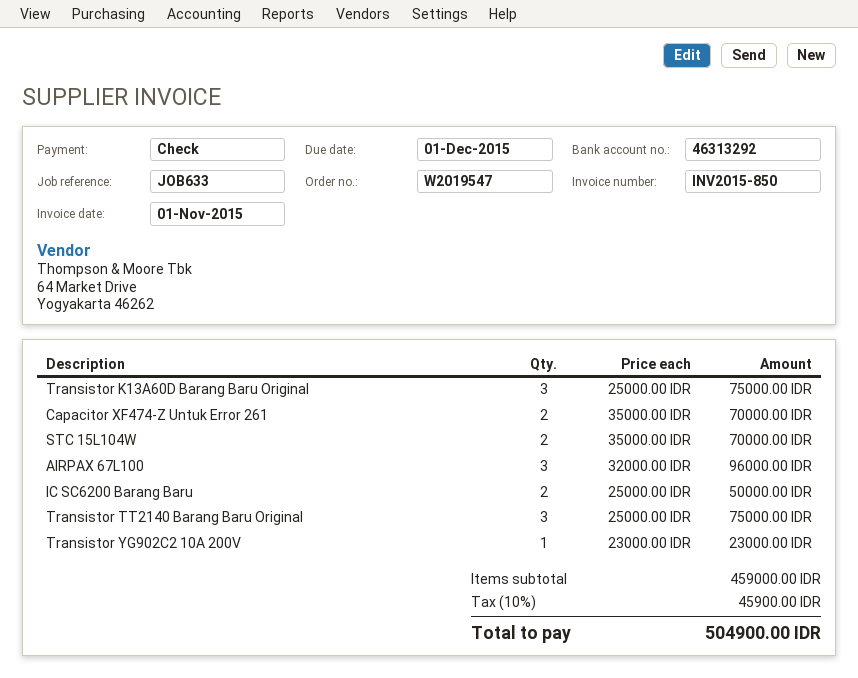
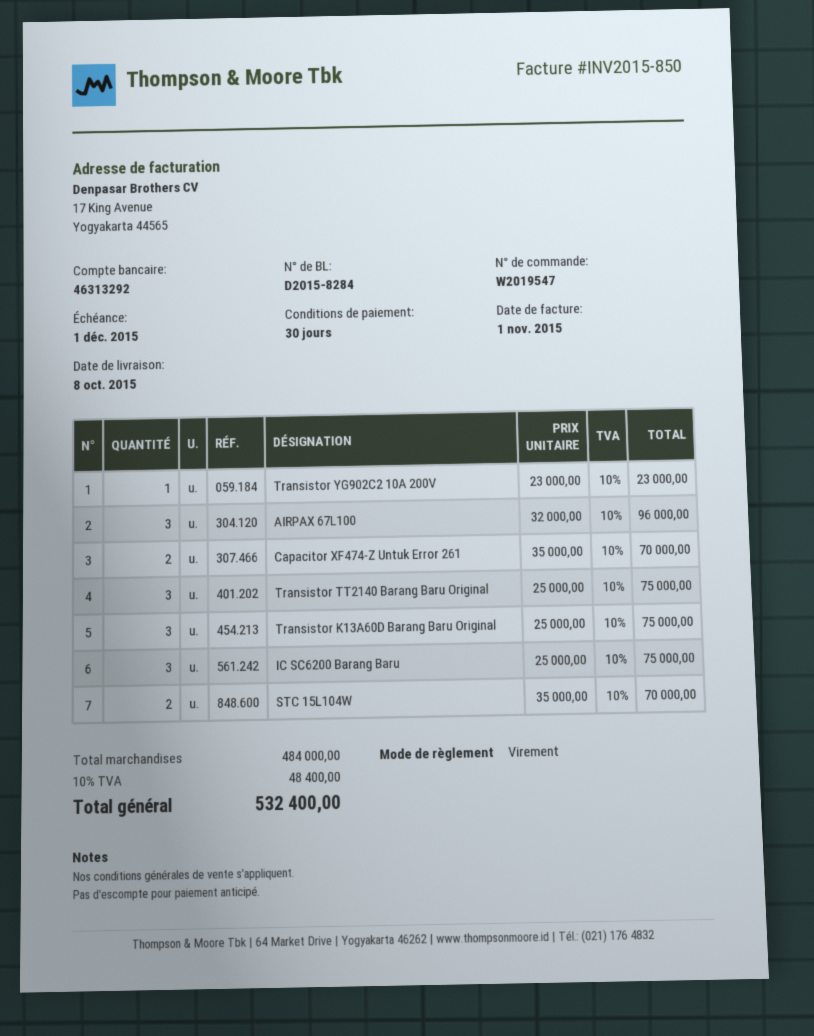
payment method: cheque -> bank transfer
IC SC6200 Barang Baru: 2 x 25000.00 = 50000.00 -> 3 x 25000.00 = 75000.00
subtotal: 459000.00 -> 484000.00
tax: 10% = 45900.00 -> 10% = 48400.00
total: 504900.00 -> 532400.00

